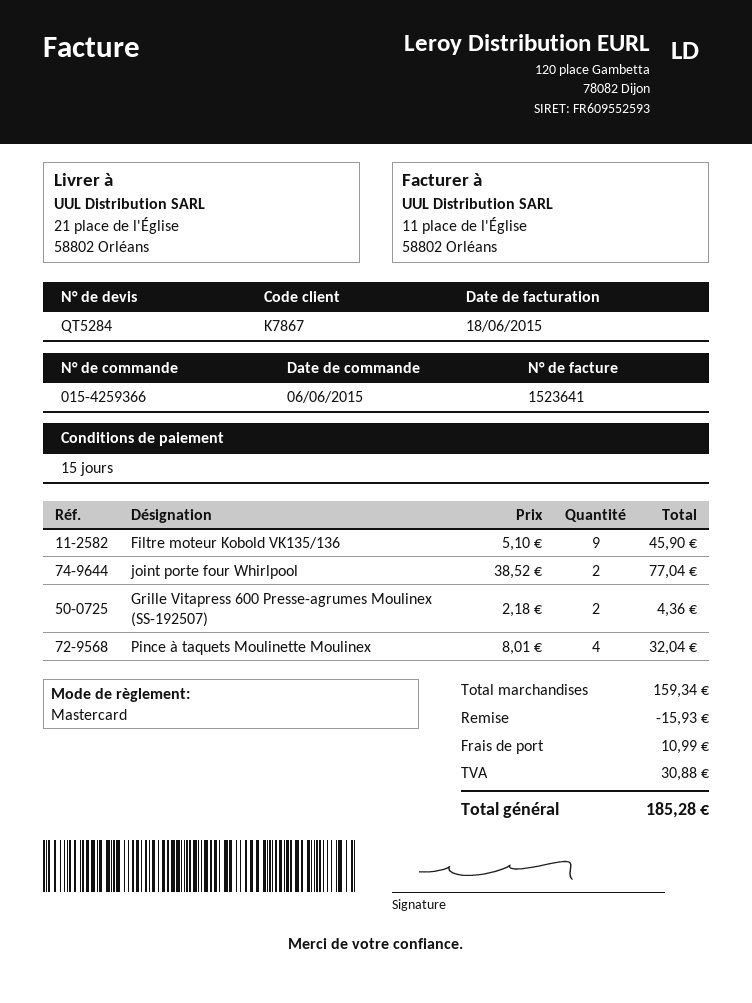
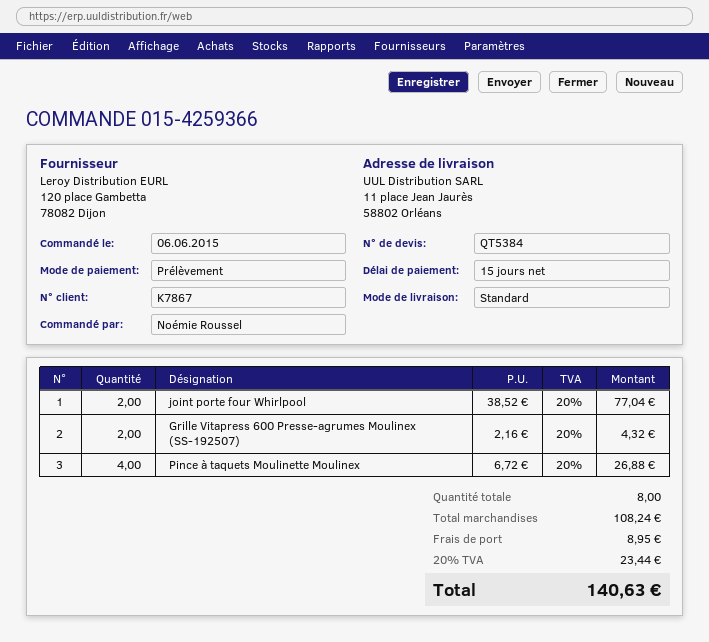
quote number: QT5284 -> QT5384
payment method: Mastercard -> direct debit
ship to: 21 place de l'Église, 58802 Orléans -> 11 place Jean Jaurès, 58802 Orléans
Filtre moteur Kobold VK135/136: 9 x 5.10 = 45.90 -> none
Grille Vitapress 600 Presse-agrumes Moulinex (SS-192507): 2 x 2.18 = 4.36 -> 2 x 2.16 = 4.32
Pince à taquets Moulinette Moulinex: 4 x 8.01 = 32.04 -> 4 x 6.72 = 26.88
subtotal: 159.34 -> 108.24
discount: 15.93 -> none
shipping: 10.99 -> 8.95
tax: 30.88 -> 23.44
total: 185.28 -> 140.63

